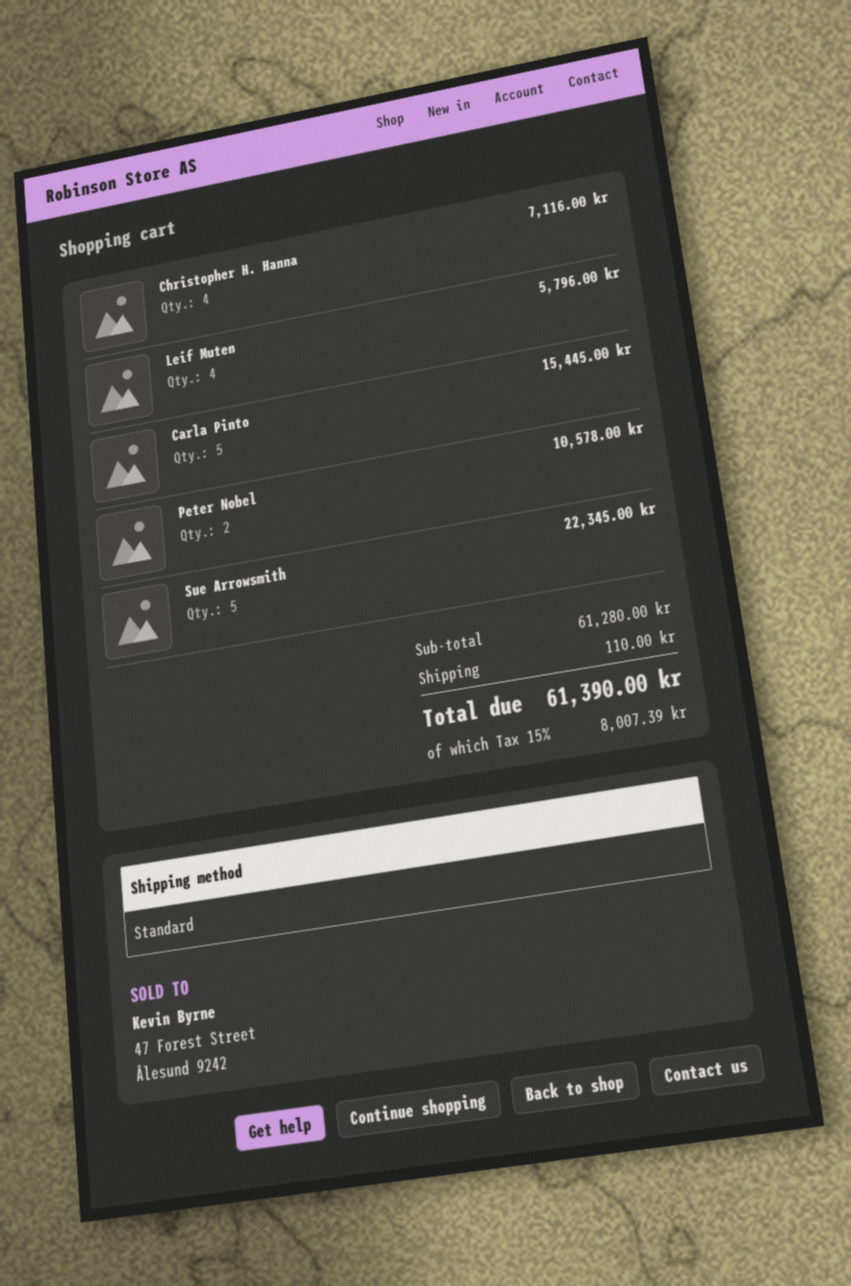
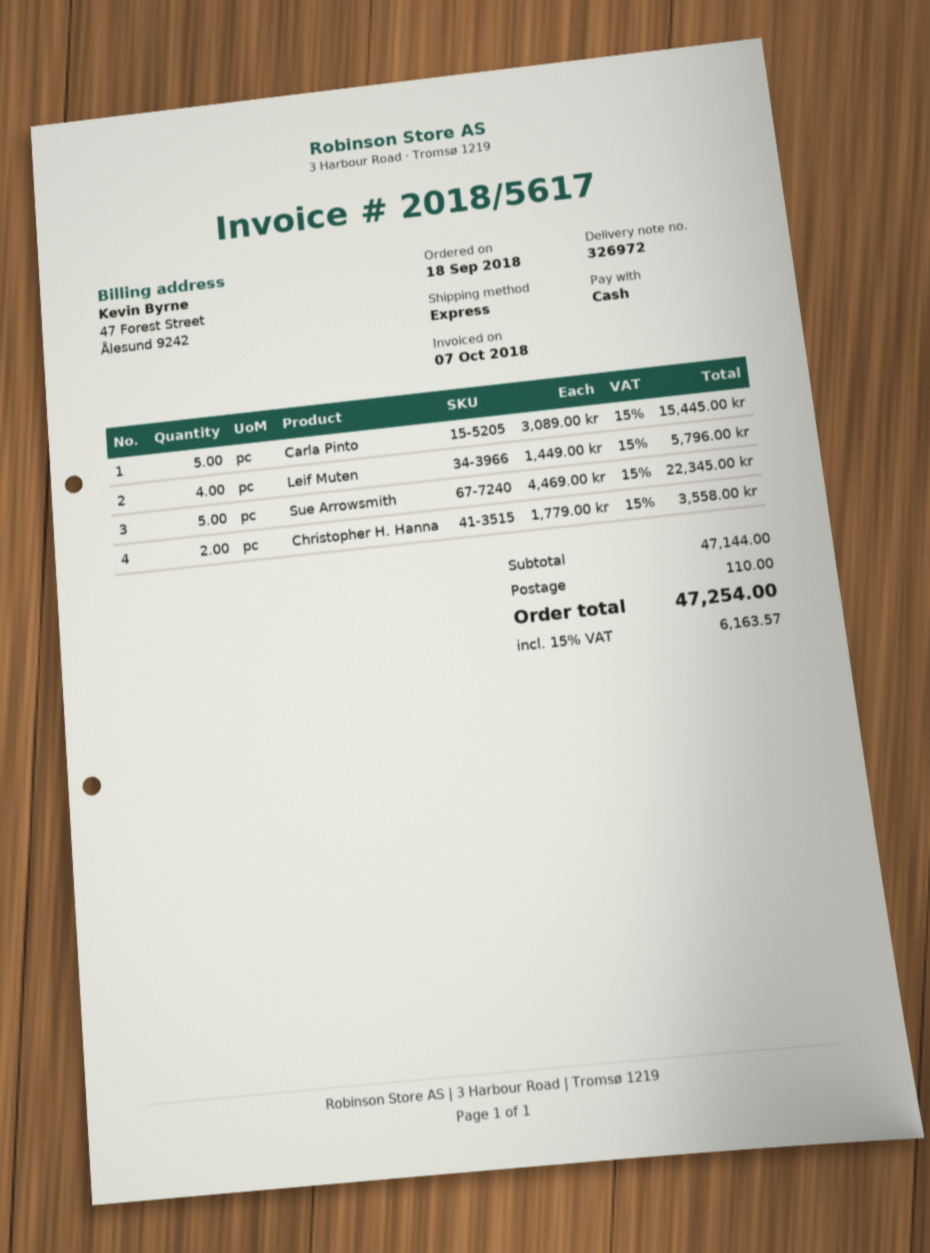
shipping method: standard -> express
Christopher H. Hanna: 4 for 7116.00 -> 2 for 3558.00
Peter Nobel: 2 for 10578.00 -> none
subtotal: 61280.00 -> 47144.00
tax: 15% = 8007.39 -> 15% = 6163.57
total: 61390.00 -> 47254.00

